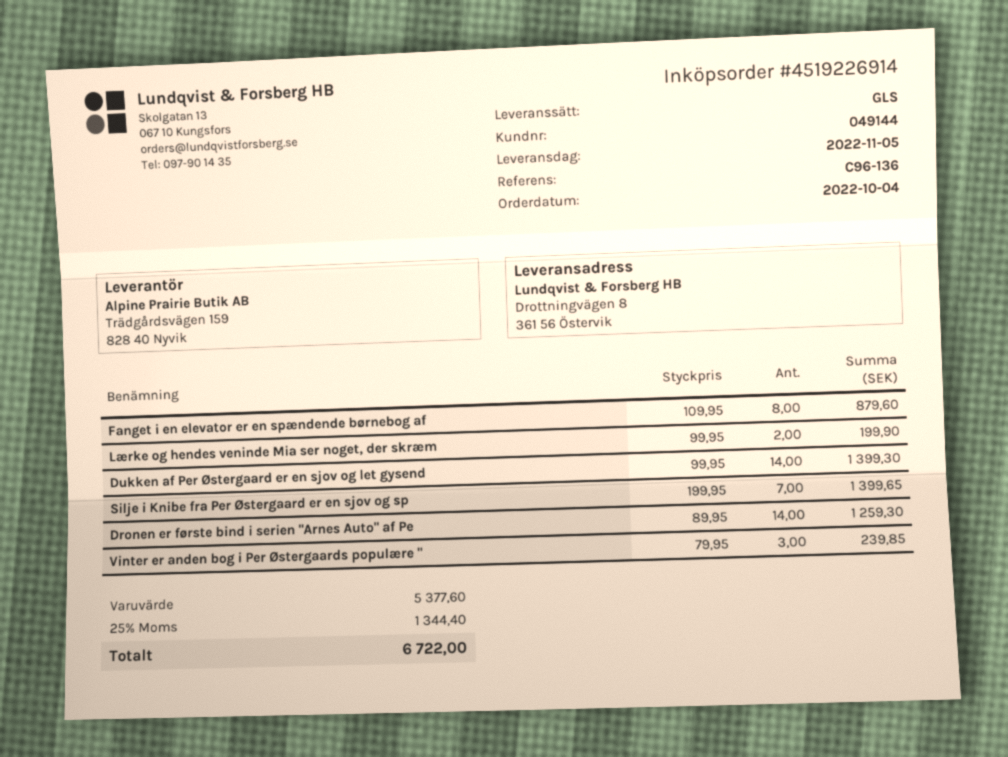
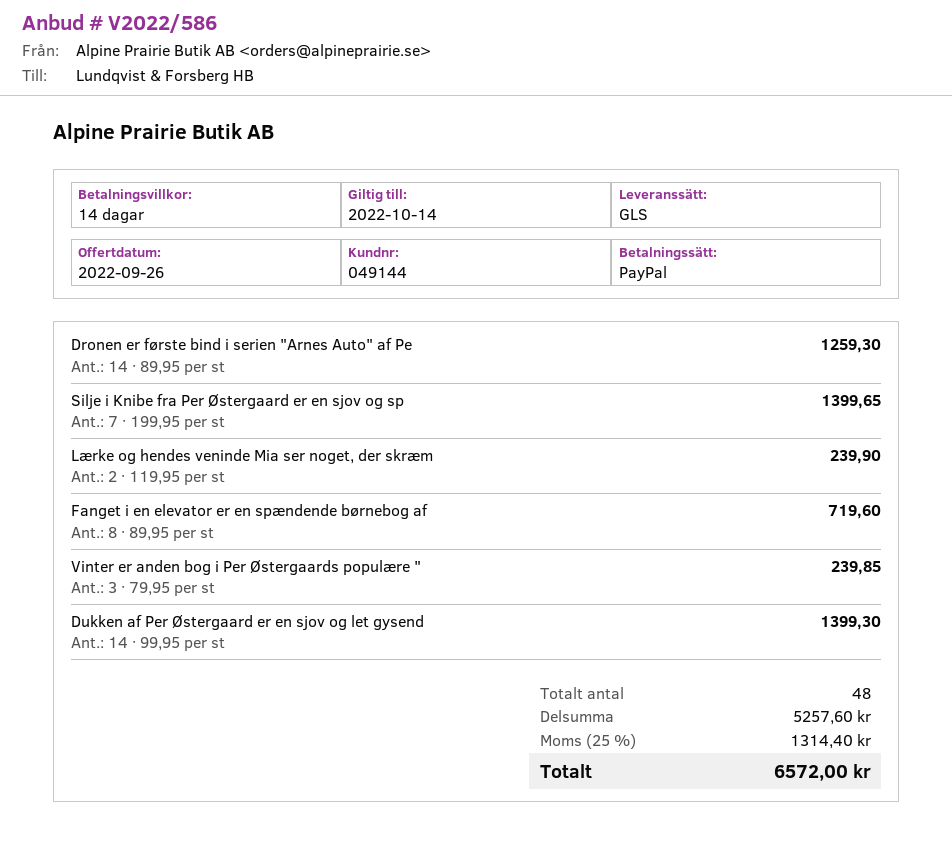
Fanget i en elevator er en spændende børnebog af: 8 x 109.95 = 879.60 -> 8 x 89.95 = 719.60
Lærke og hendes veninde Mia ser noget, der skræm: 2 x 99.95 = 199.90 -> 2 x 119.95 = 239.90
subtotal: 5377.60 -> 5257.60
tax: 25% = 1344.40 -> 25% = 1314.40
total: 6722.00 -> 6572.00

